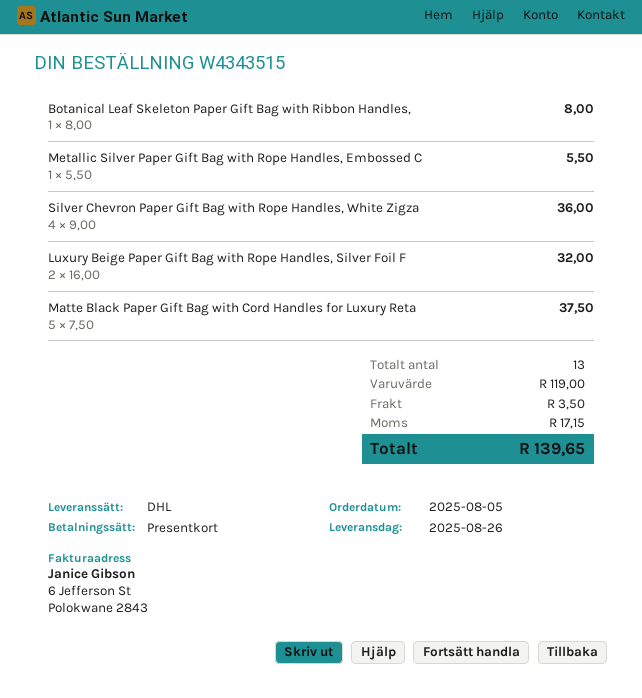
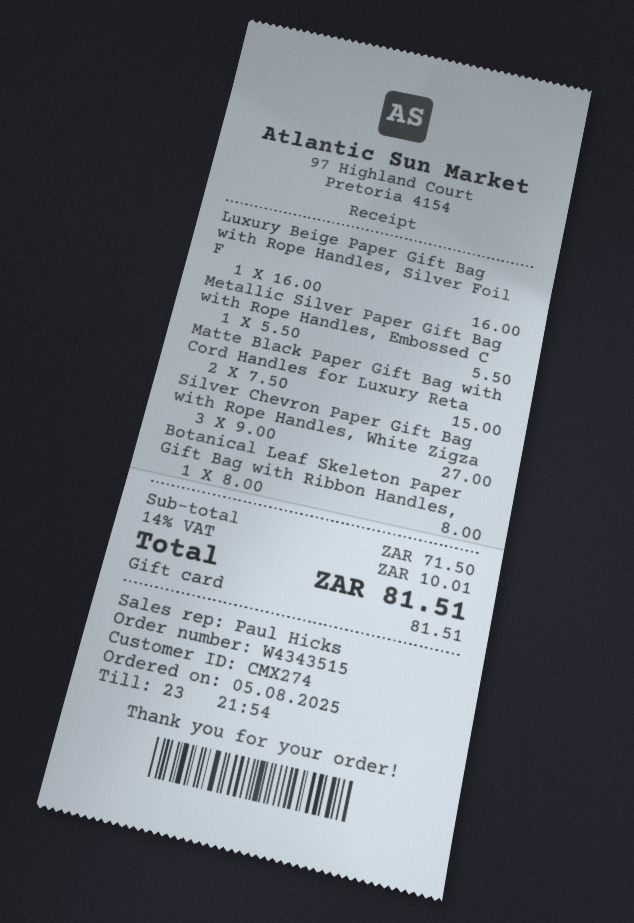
Silver Chevron Paper Gift Bag with Rope Handles, White Zigza: 4 x 9.00 = 36.00 -> 3 x 9.00 = 27.00
Luxury Beige Paper Gift Bag with Rope Handles, Silver Foil F: 2 x 16.00 = 32.00 -> 1 x 16.00 = 16.00
Matte Black Paper Gift Bag with Cord Handles for Luxury Reta: 5 x 7.50 = 37.50 -> 2 x 7.50 = 15.00
subtotal: 119.00 -> 71.50
shipping: 3.50 -> none
tax: 17.15 -> 10.01
total: 139.65 -> 81.51

